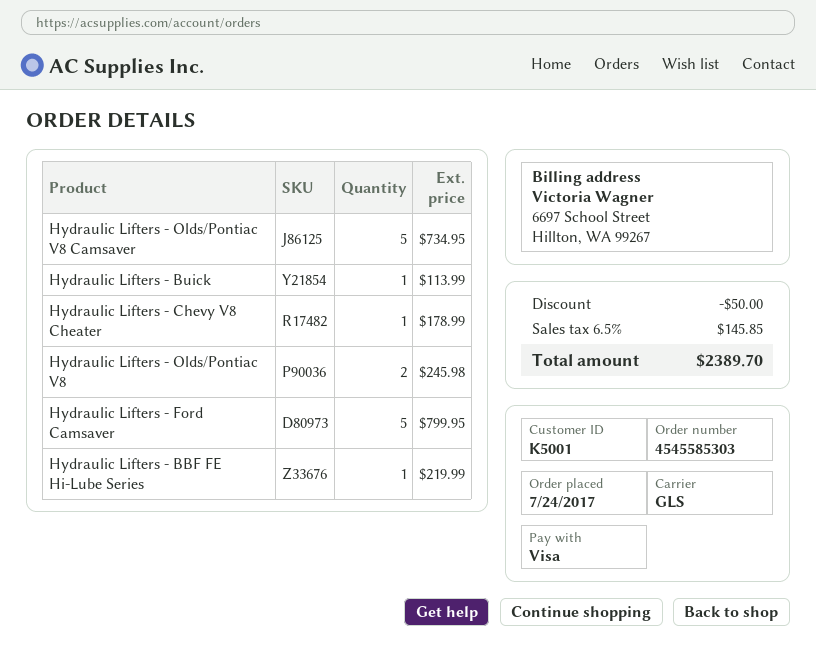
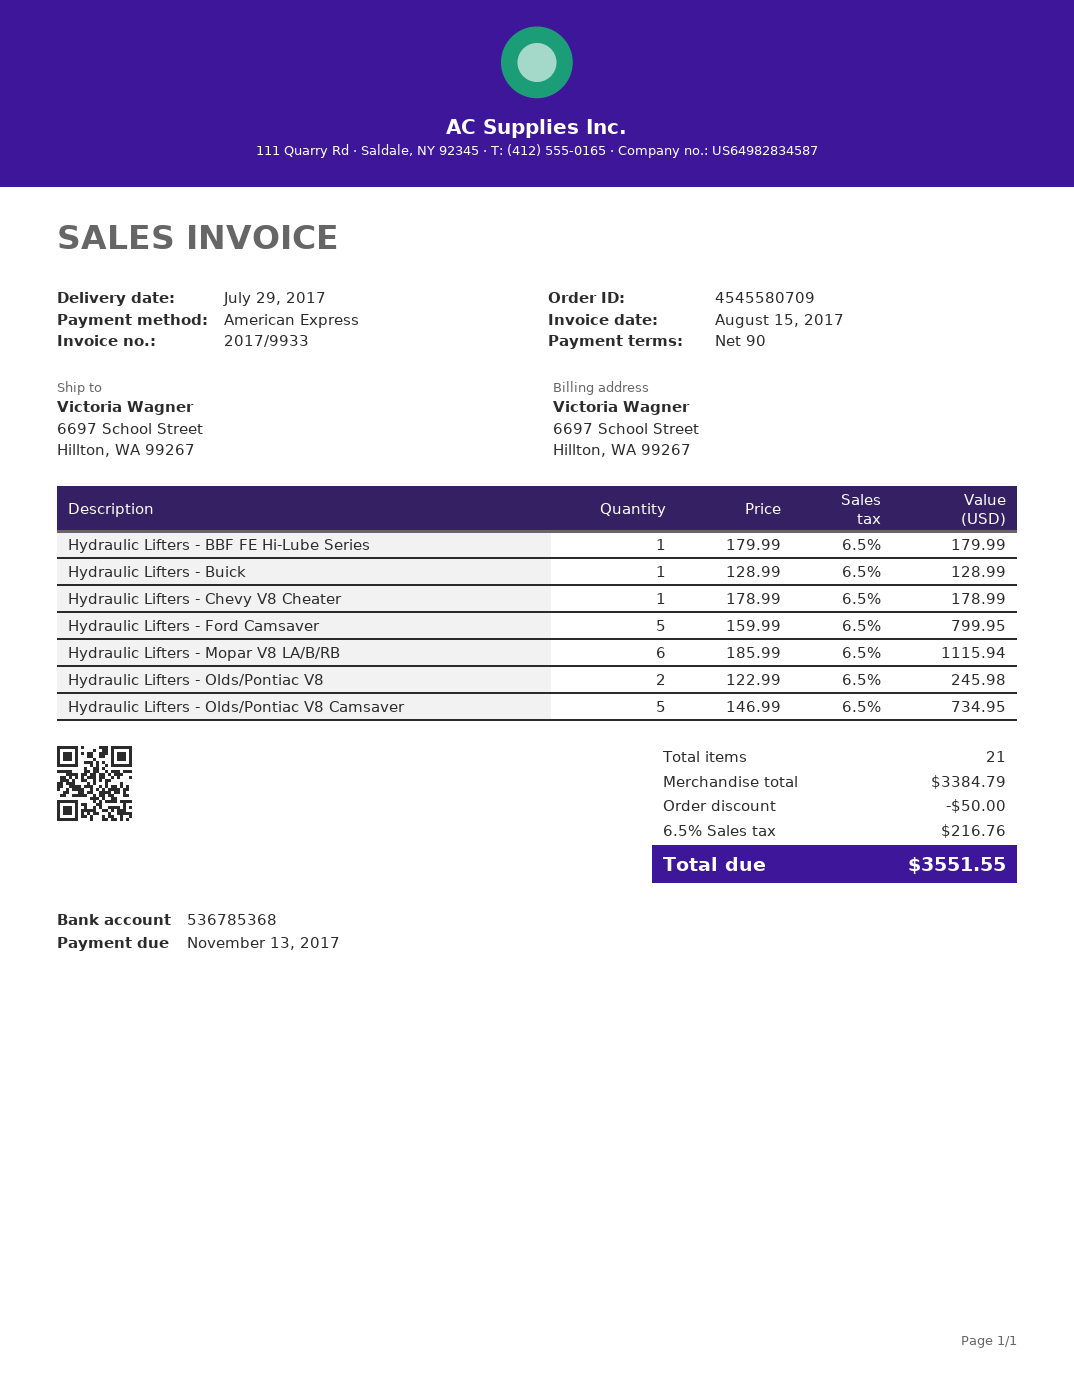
order number: 4545585303 -> 4545580709
payment method: Visa -> American Express
Hydraulic Lifters - Buick: 1 for 113.99 -> 1 for 128.99
Hydraulic Lifters - BBF FE Hi-Lube Series: 1 for 219.99 -> 1 for 179.99
Hydraulic Lifters - Mopar V8 LA/B/RB: none -> 6 for 1115.94
tax: 6.5% = 145.85 -> 6.5% = 216.76
total: 2389.70 -> 3551.55

